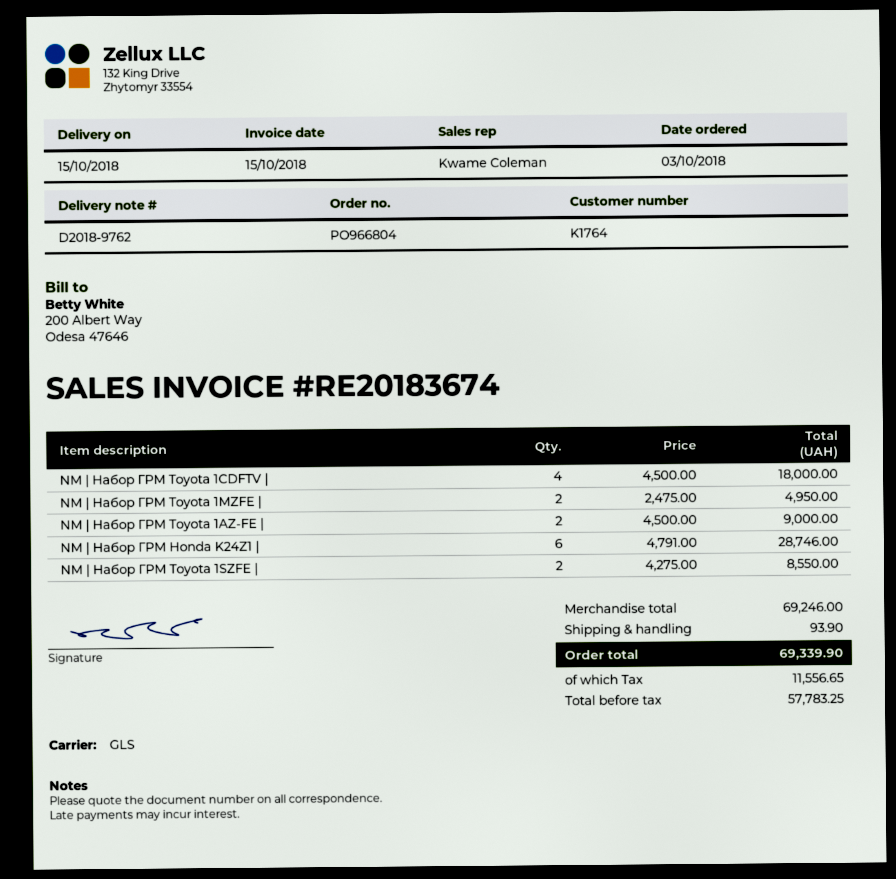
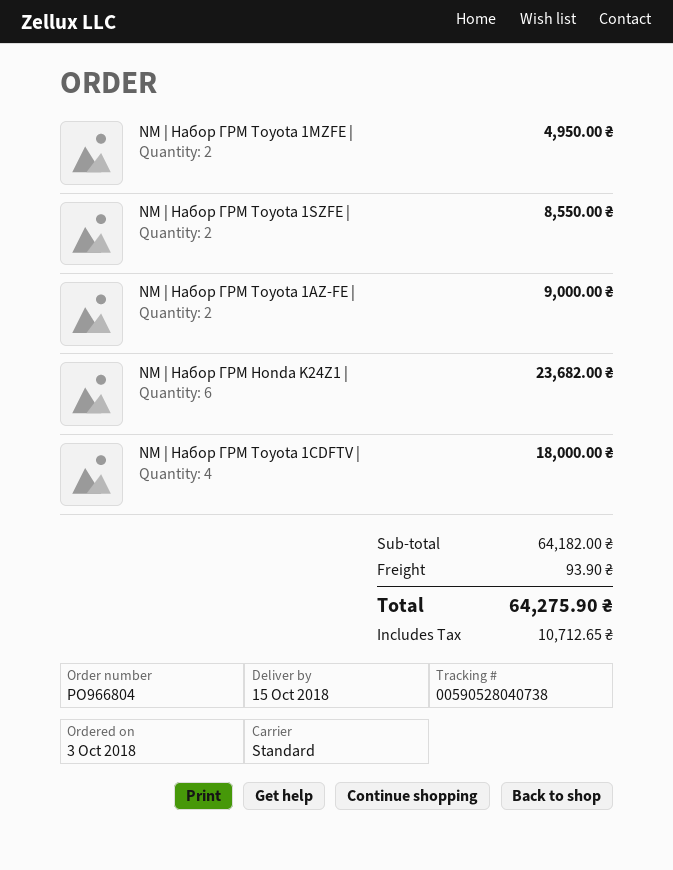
shipping method: GLS -> standard
NM | Набор ГРМ Honda K24Z1 |: 6 for 28746.00 -> 6 for 23682.00
subtotal: 69246.00 -> 64182.00
tax: 11556.65 -> 10712.65
total: 69339.90 -> 64275.90

